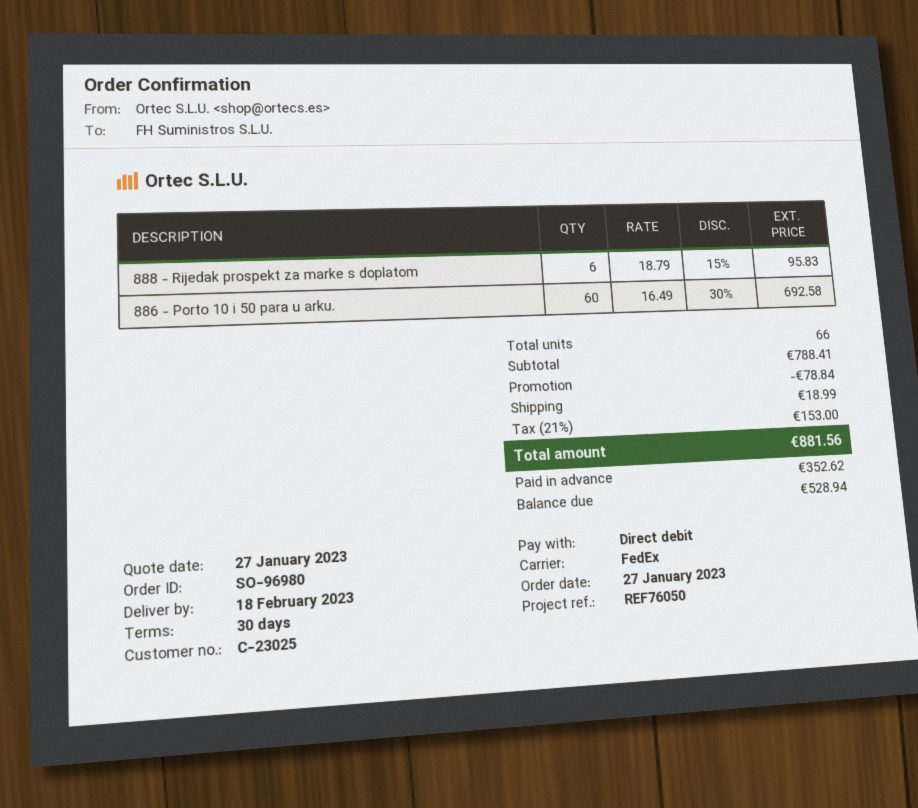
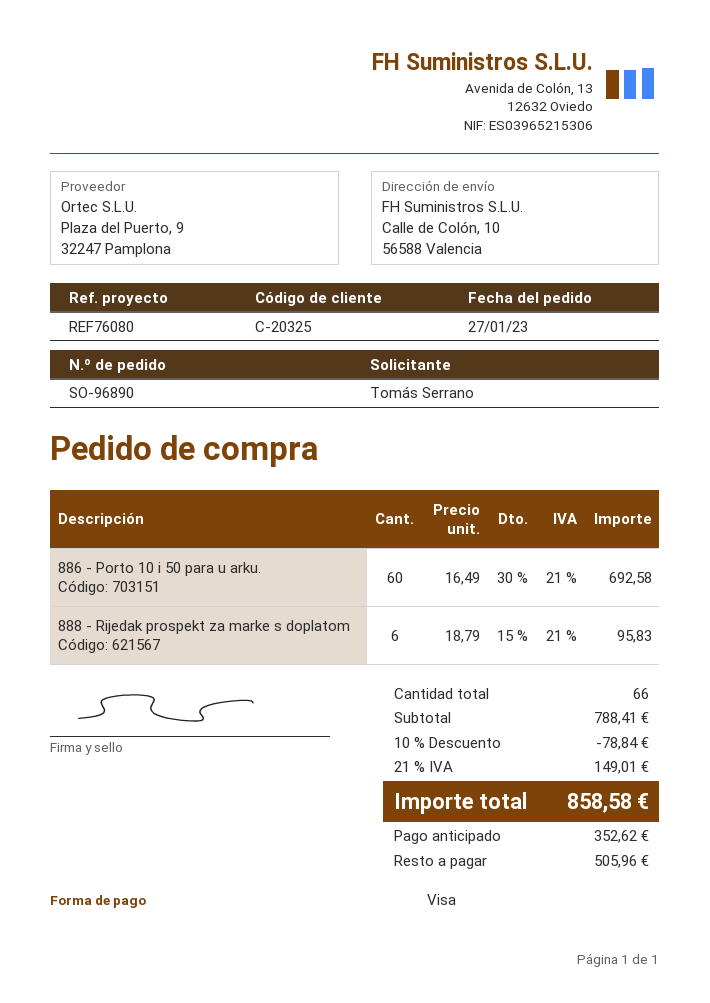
order number: SO-96980 -> SO-96890
customer number: C-23025 -> C-20325
reference: REF76050 -> REF76080
payment method: direct debit -> Visa
shipping: 18.99 -> none
tax: 21% = 153.00 -> 21% = 149.01
total: 881.56 -> 858.58
balance: 528.94 -> 505.96

